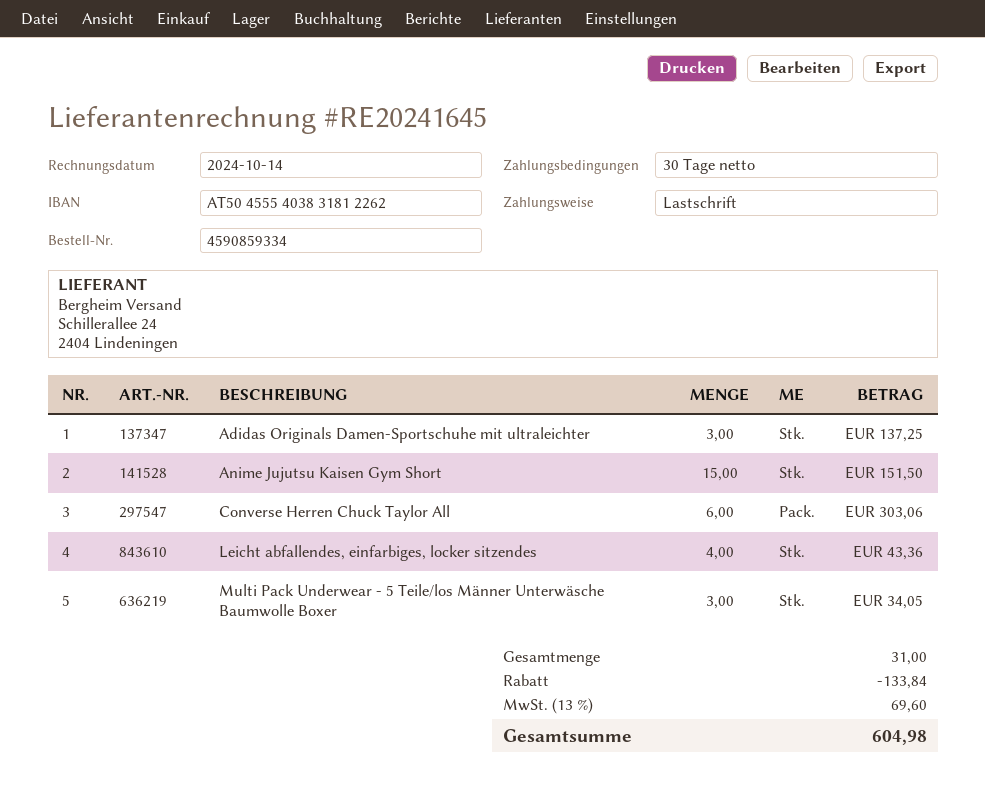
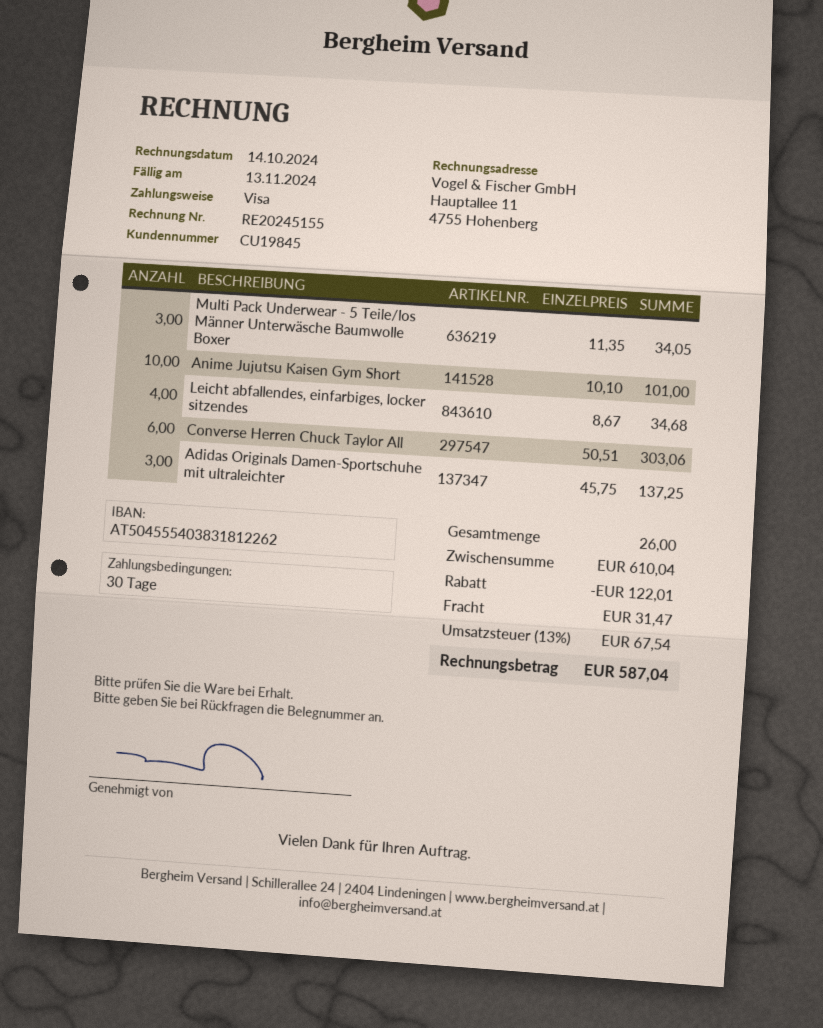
invoice number: RE20241645 -> RE20245155
payment method: direct debit -> Visa
Anime Jujutsu Kaisen Gym Short: 15 for 151.50 -> 10 for 101.00
Leicht abfallendes, einfarbiges, locker sitzendes: 4 for 43.36 -> 4 for 34.68
total quantity: 31 -> 26
discount: 133.84 -> 122.01
shipping: none -> 31.47
tax: 13% = 69.60 -> 13% = 67.54
total: 604.98 -> 587.04

